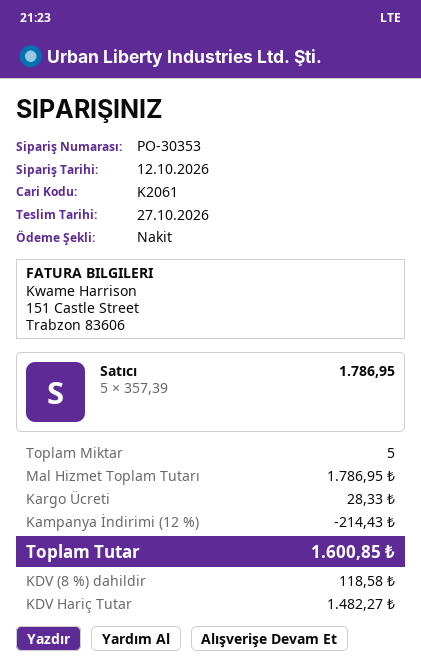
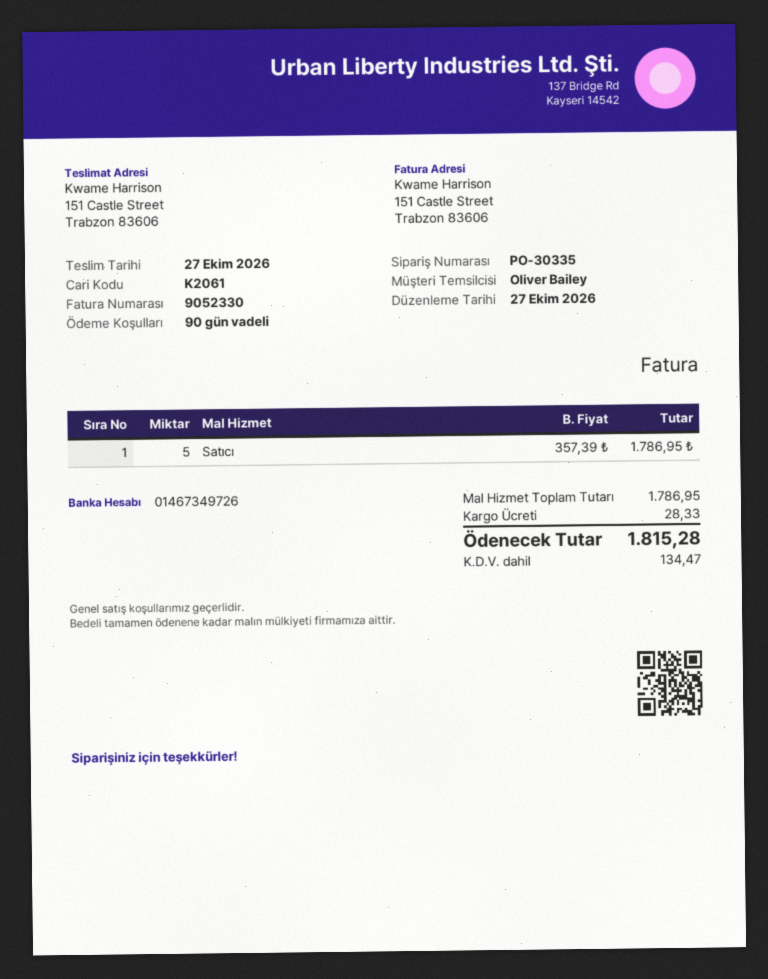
order number: PO-30353 -> PO-30335
discount: 12% = 214.43 -> none
tax: 118.58 -> 134.47
total: 1600.85 -> 1815.28

